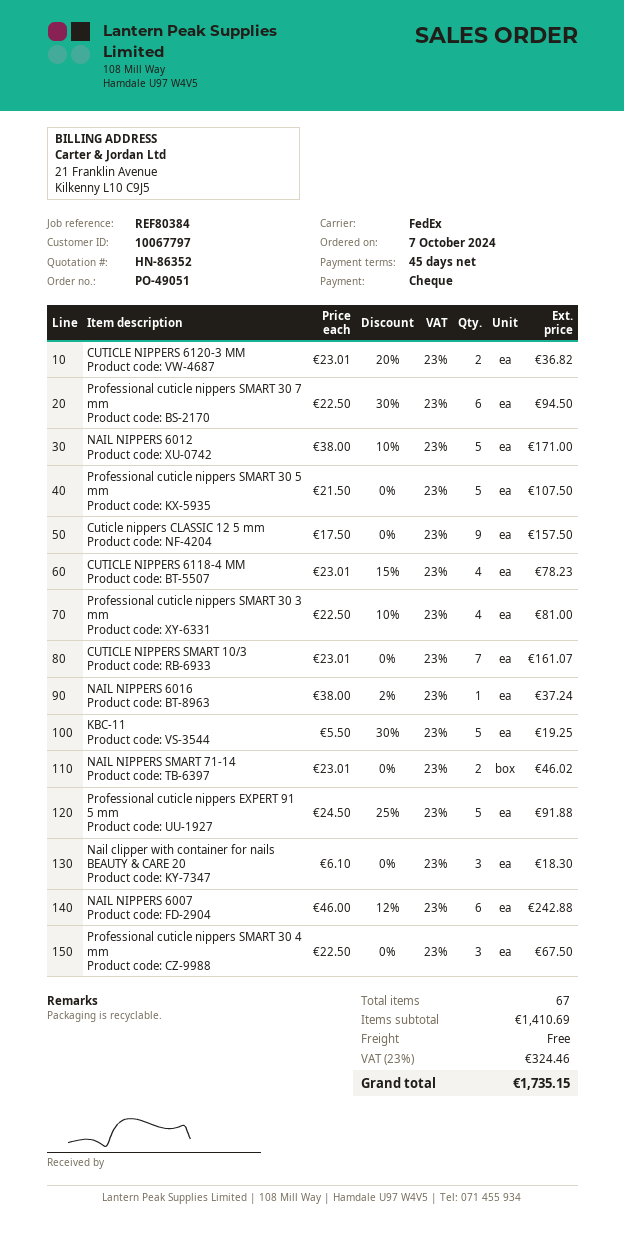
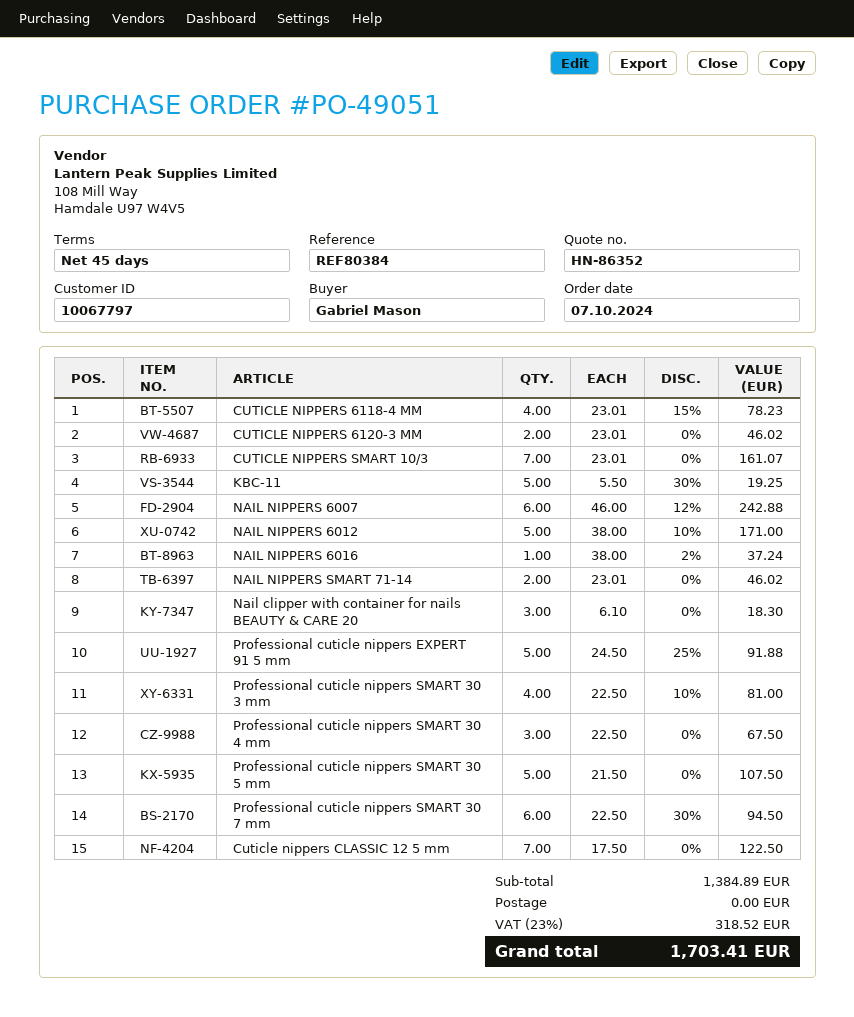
CUTICLE NIPPERS 6120-3 MM: 2 x 23.01 - 20% = 36.82 -> 2 x 23.01 = 46.02
Сuticle nippers CLASSIC 12 5 mm: 9 x 17.50 = 157.50 -> 7 x 17.50 = 122.50
subtotal: 1410.69 -> 1384.89
tax: 23% = 324.46 -> 23% = 318.52
total: 1735.15 -> 1703.41

